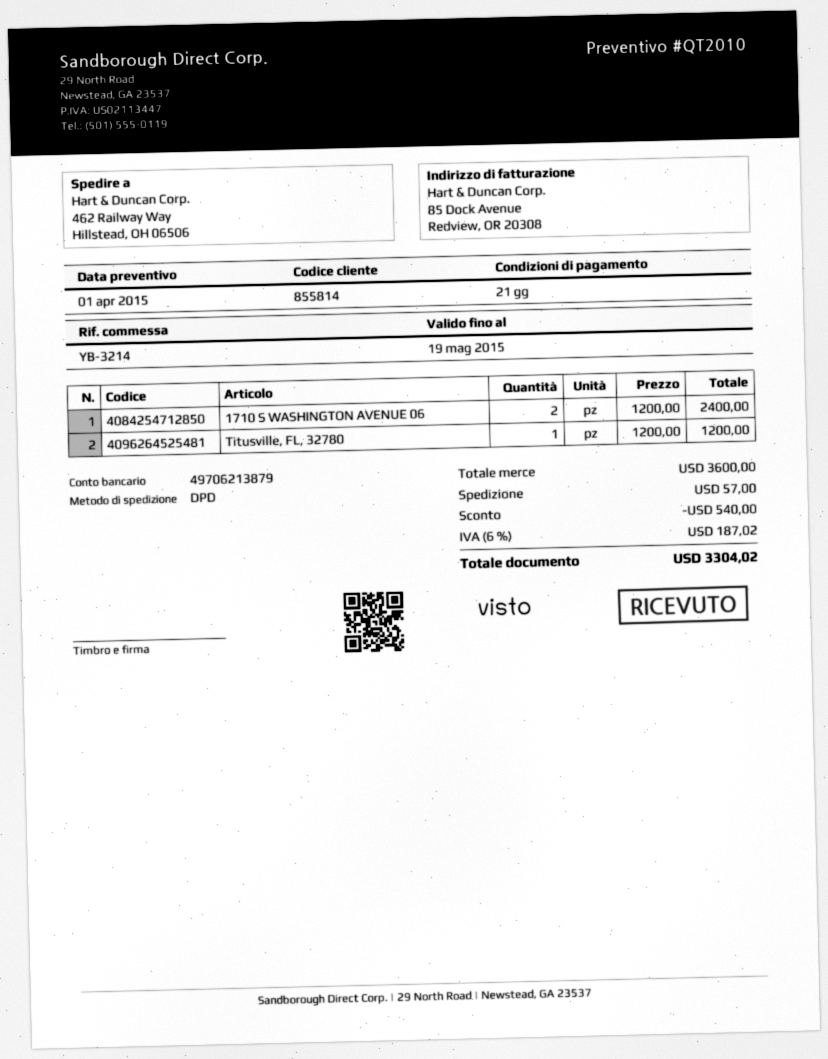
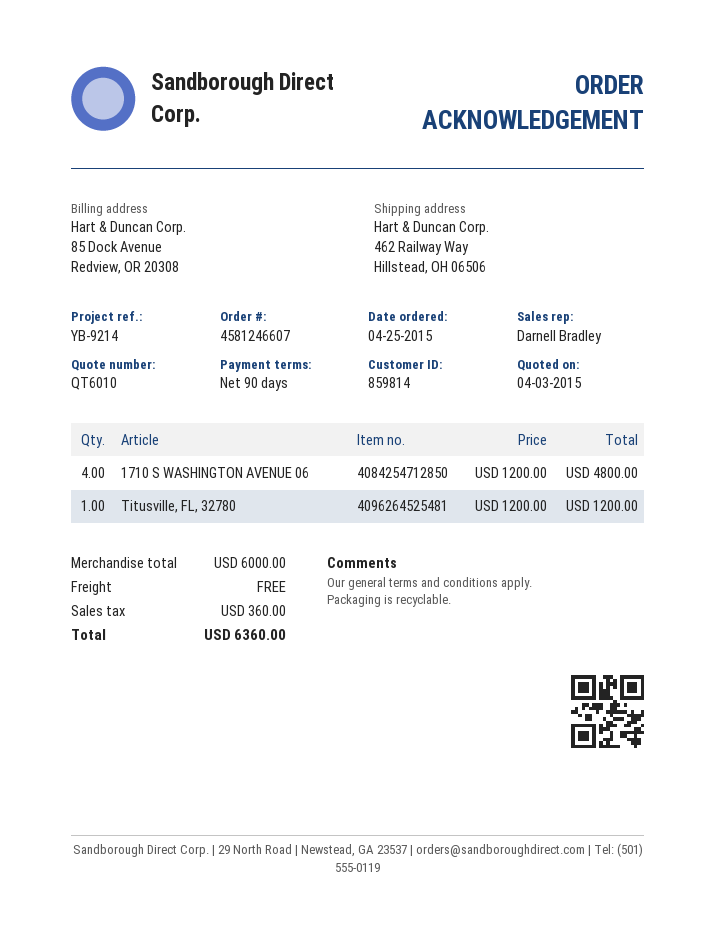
quote number: QT2010 -> QT6010
quote date: 2015-04-01 -> 2015-04-03
payment terms: 21 days -> 90 days
customer number: 855814 -> 859814
reference: YB-3214 -> YB-9214
1710 S WASHINGTON AVENUE 06: 2 x 1200.00 = 2400.00 -> 4 x 1200.00 = 4800.00
subtotal: 3600.00 -> 6000.00
discount: 540.00 -> none
shipping: 57.00 -> 0.00
tax: 187.02 -> 360.00
total: 3304.02 -> 6360.00

